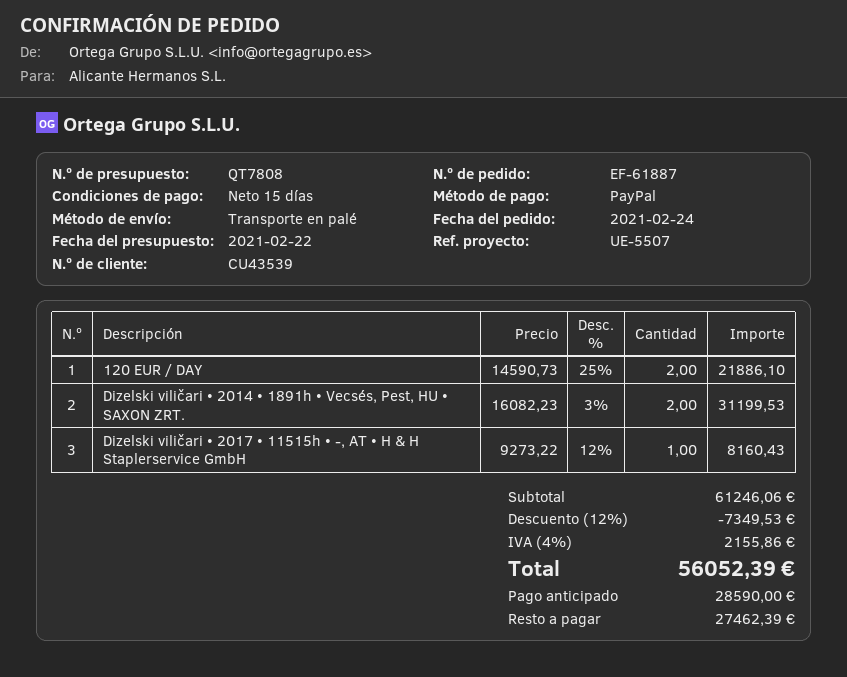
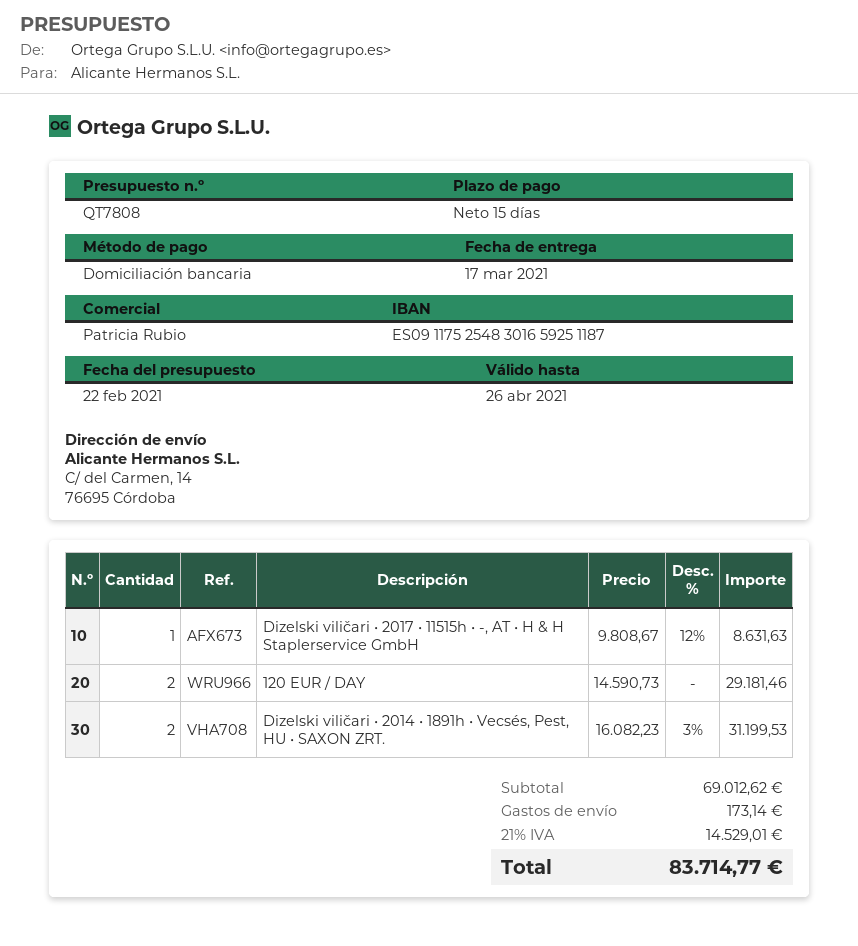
payment method: PayPal -> direct debit
120 EUR / DAY: 2 x 14590.73 - 25% = 21886.10 -> 2 x 14590.73 = 29181.46
Dizelski viličari • 2017 • 11515h • -, AT • H & H Staplerservice GmbH: 1 x 9273.22 - 12% = 8160.43 -> 1 x 9808.67 - 12% = 8631.63
subtotal: 61246.06 -> 69012.62
discount: 12% = 7349.53 -> none
shipping: none -> 173.14
tax: 4% = 2155.86 -> 21% = 14529.01
total: 56052.39 -> 83714.77

